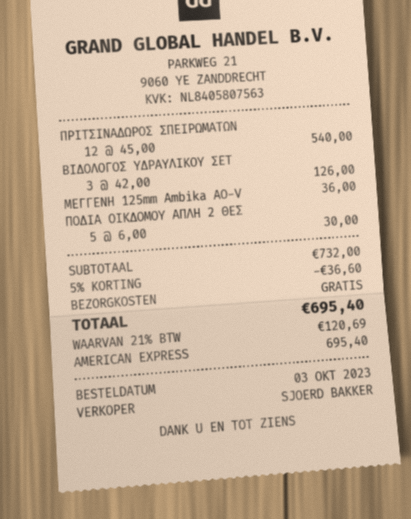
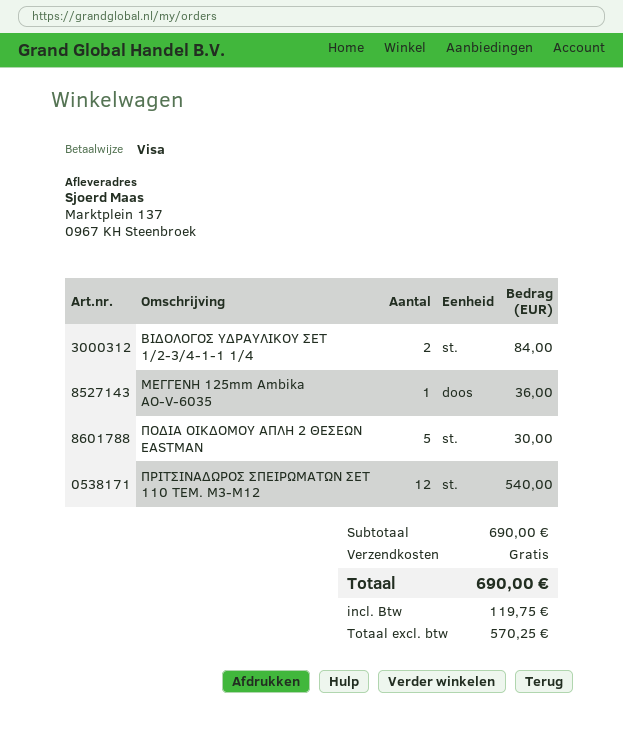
payment method: American Express -> Visa
ΒΙΔΟΛΟΓΟΣ ΥΔΡΑΥΛΙΚΟΥ ΣΕΤ: 3 for 126.00 -> 2 for 84.00
subtotal: 732.00 -> 690.00
discount: 5% = 36.60 -> none
tax: 120.69 -> 119.75
total: 695.40 -> 690.00

